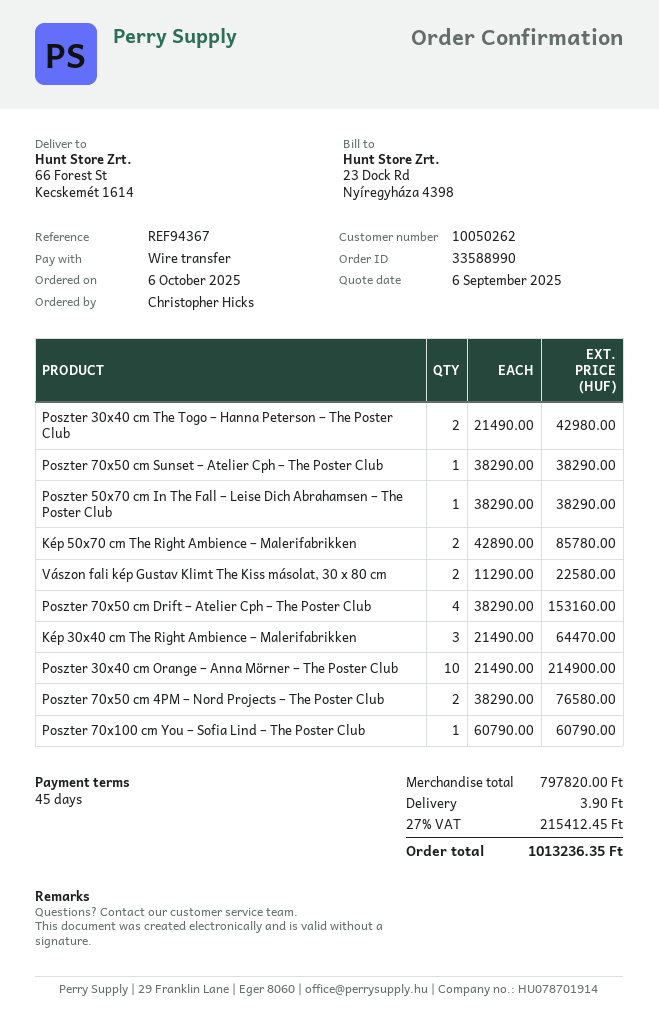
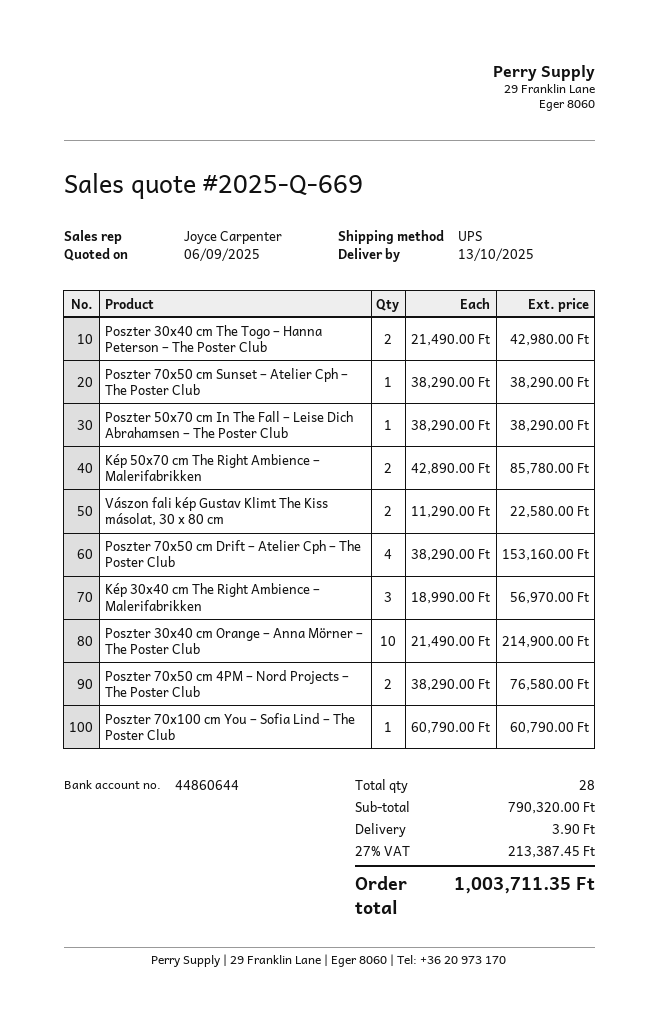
Kép 30x40 cm The Right Ambience – Malerifabrikken: 3 x 21490.00 = 64470.00 -> 3 x 18990.00 = 56970.00
subtotal: 797820.00 -> 790320.00
tax: 27% = 215412.45 -> 27% = 213387.45
total: 1013236.35 -> 1003711.35

